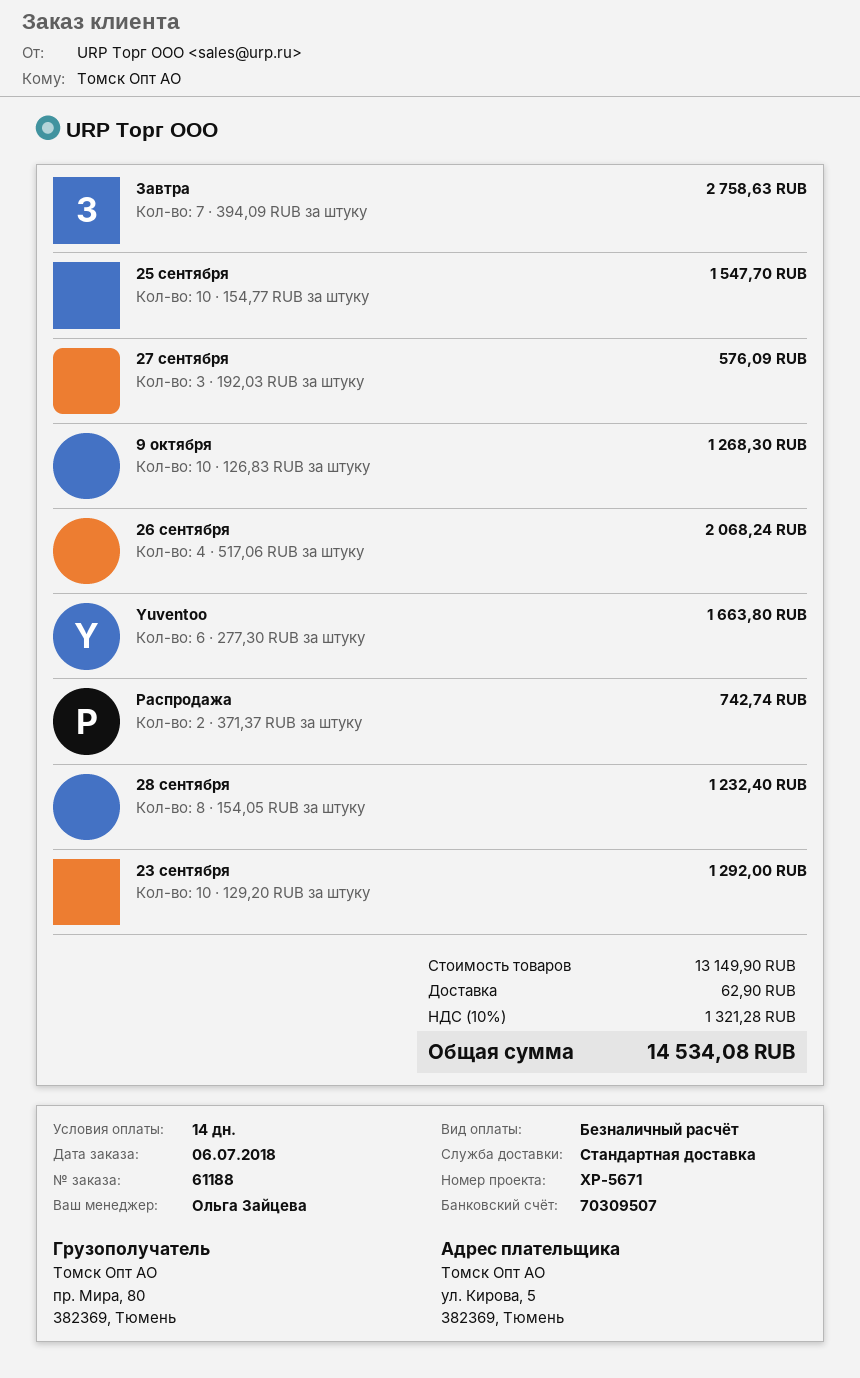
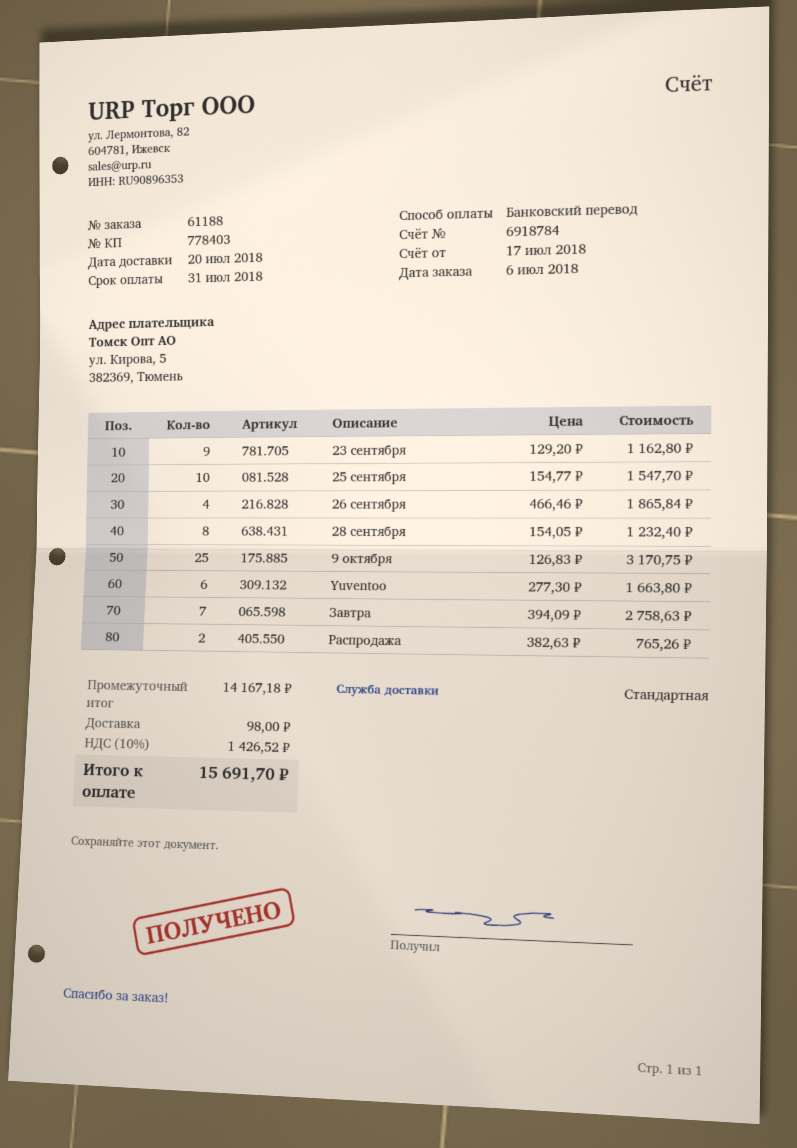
27 сентября: 3 x 192.03 = 576.09 -> none
9 октября: 10 x 126.83 = 1268.30 -> 25 x 126.83 = 3170.75
26 сентября: 4 x 517.06 = 2068.24 -> 4 x 466.46 = 1865.84
Распродажа: 2 x 371.37 = 742.74 -> 2 x 382.63 = 765.26
23 сентября: 10 x 129.20 = 1292.00 -> 9 x 129.20 = 1162.80
subtotal: 13149.90 -> 14167.18
shipping: 62.90 -> 98.00
tax: 10% = 1321.28 -> 10% = 1426.52
total: 14534.08 -> 15691.70

